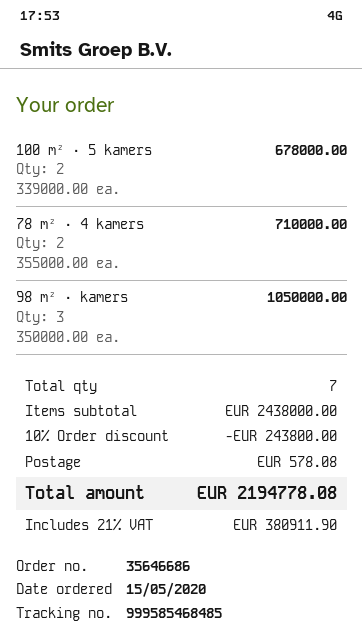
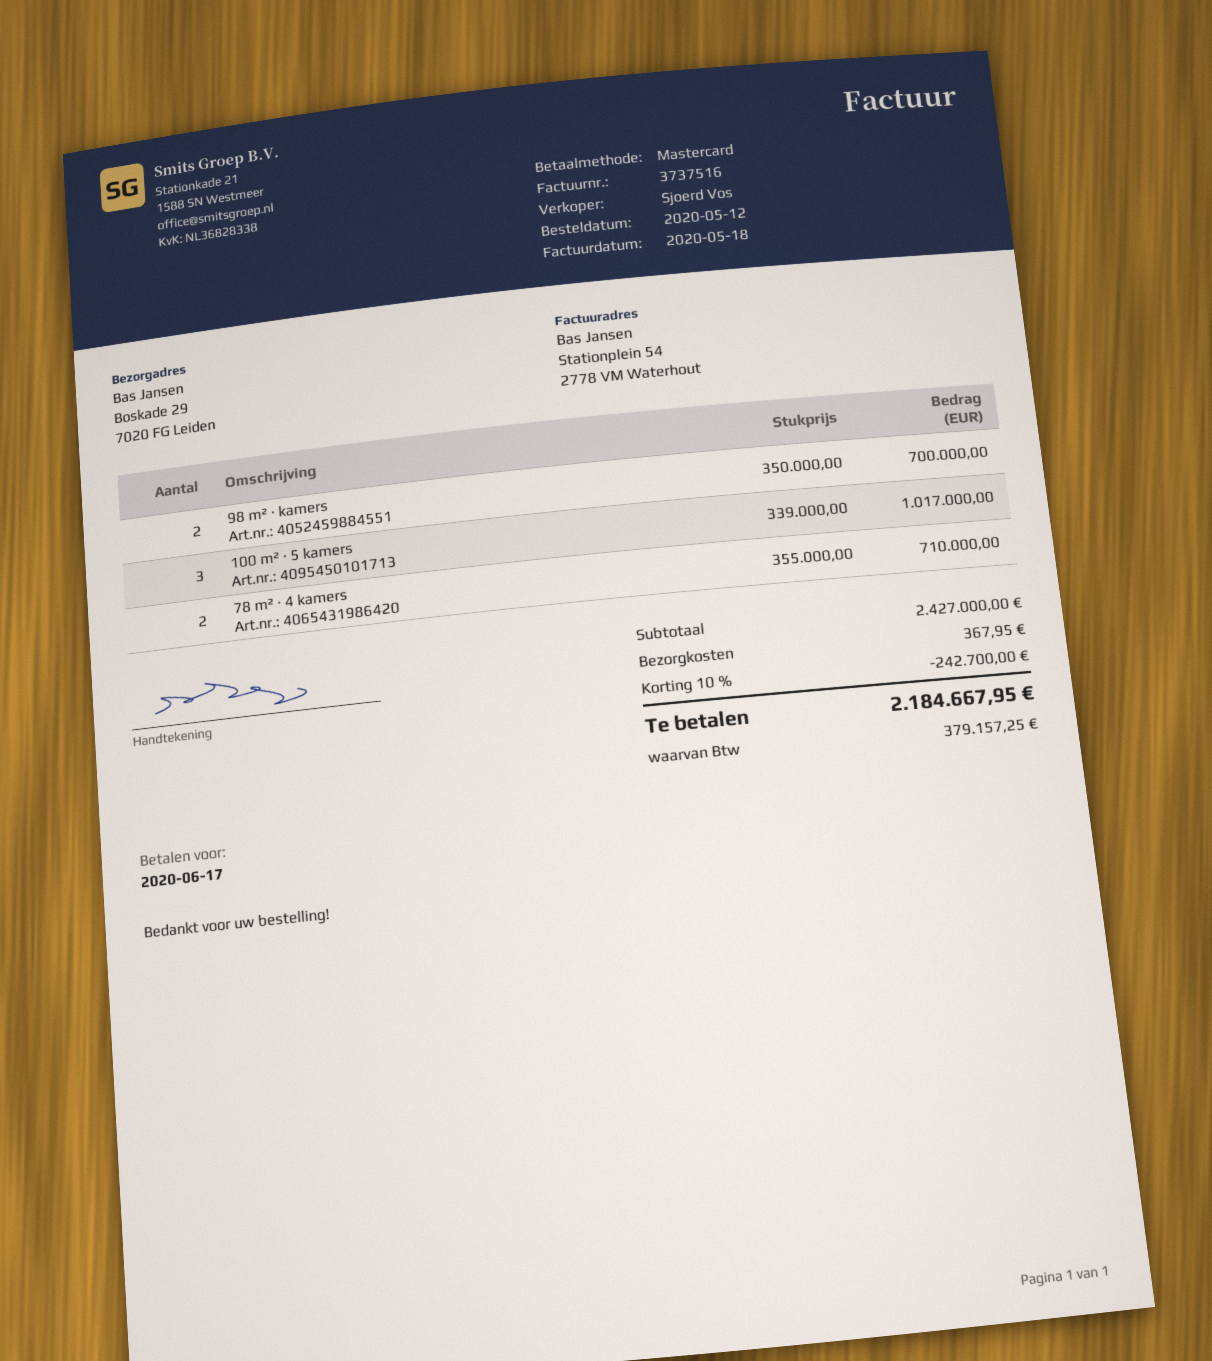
order date: 2020-05-15 -> 2020-05-12
100 m² · 5 kamers: 2 x 339000.00 = 678000.00 -> 3 x 339000.00 = 1017000.00
98 m² · kamers: 3 x 350000.00 = 1050000.00 -> 2 x 350000.00 = 700000.00
subtotal: 2438000.00 -> 2427000.00
discount: 10% = 243800.00 -> 10% = 242700.00
shipping: 578.08 -> 367.95
tax: 380911.90 -> 379157.25
total: 2194778.08 -> 2184667.95

